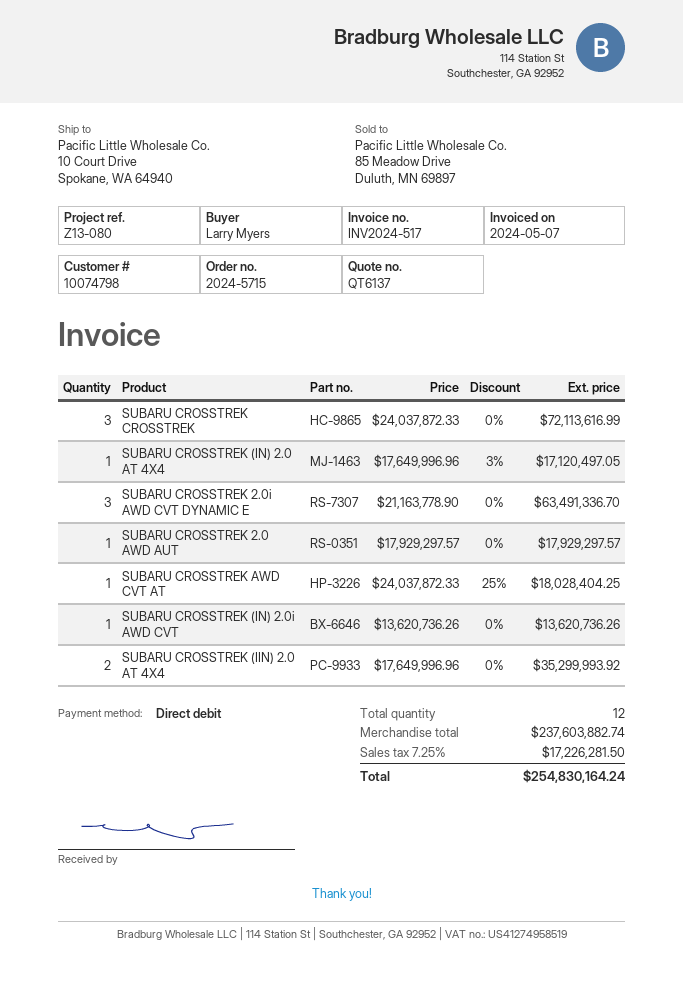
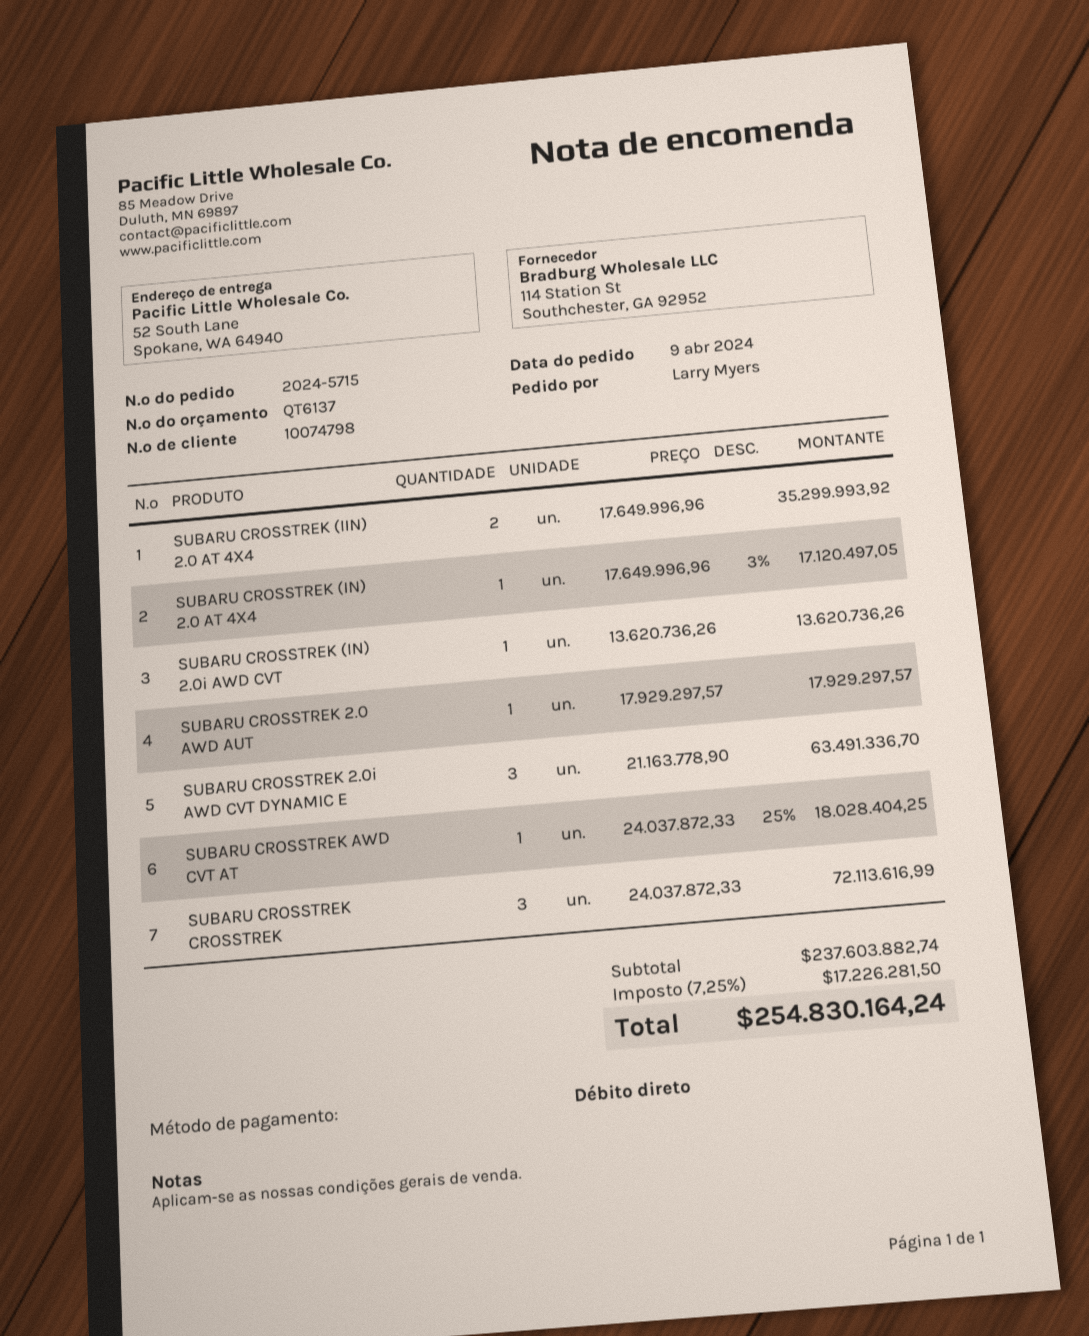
ship to: 10 Court Drive, Spokane, WA 64940 -> 52 South Lane, Spokane, WA 64940

